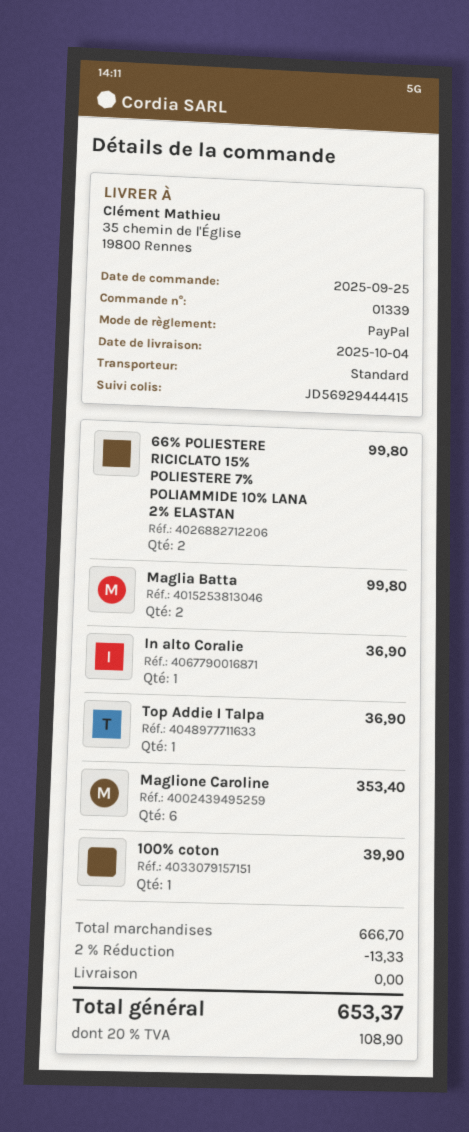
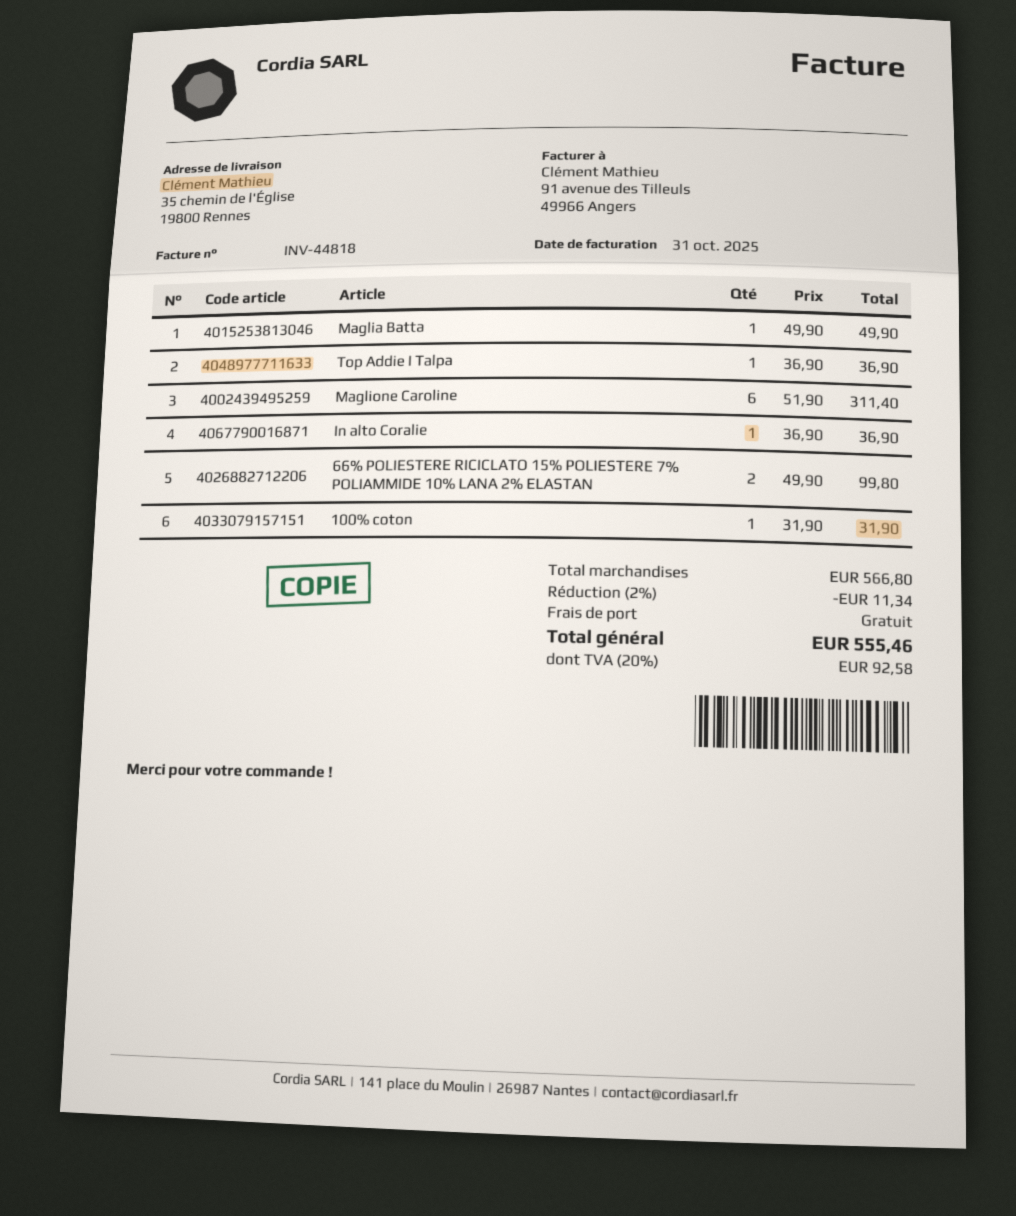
Maglia Batta: 2 for 99.80 -> 1 for 49.90
Maglione Caroline: 6 for 353.40 -> 6 for 311.40
100% coton: 1 for 39.90 -> 1 for 31.90
subtotal: 666.70 -> 566.80
discount: 2% = 13.33 -> 2% = 11.34
tax: 20% = 108.90 -> 20% = 92.58
total: 653.37 -> 555.46

